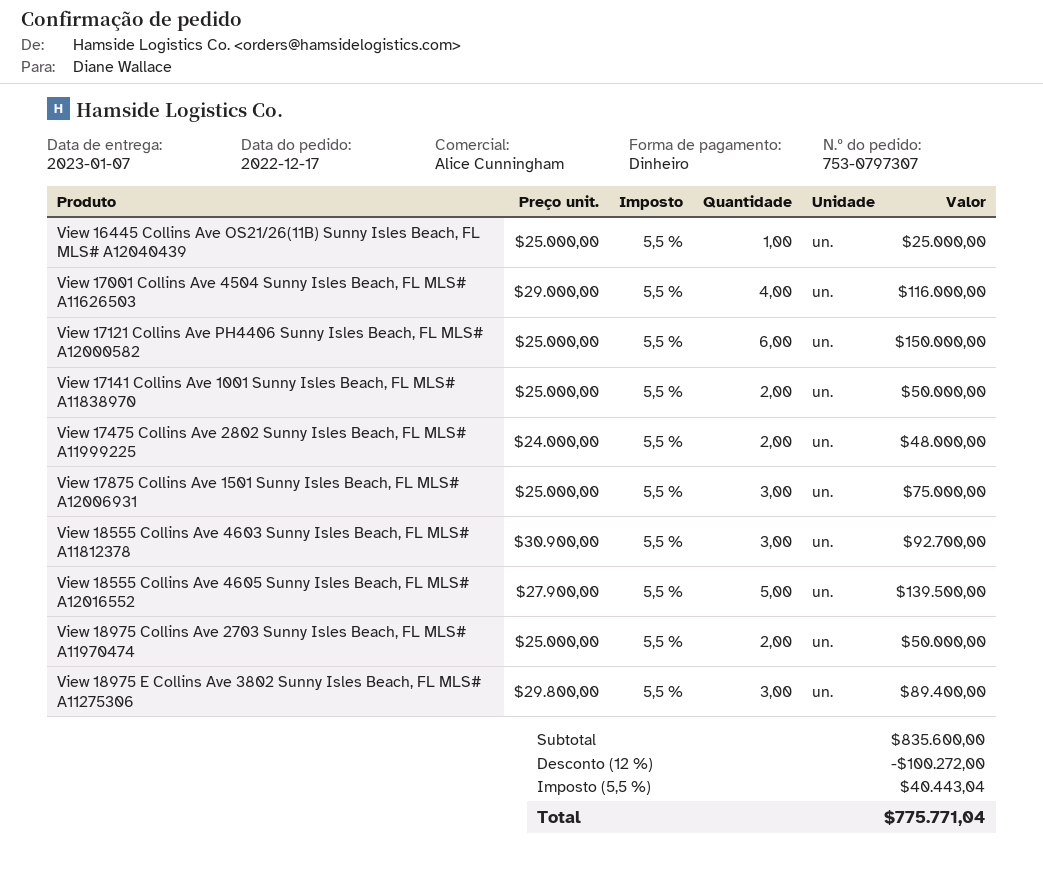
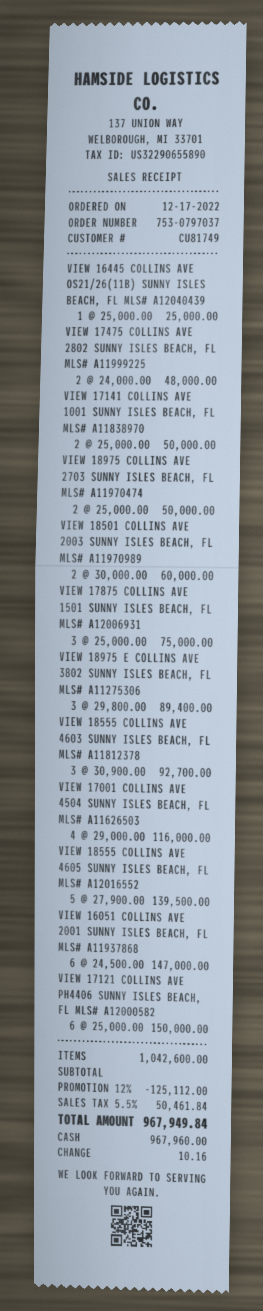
order number: 753-0797307 -> 753-0797037
VIEW 18501 COLLINS AVE 2003 SUNNY ISLES BEACH, FL MLS# A11970989: none -> 2 x 30000.00 = 60000.00
VIEW 16051 COLLINS AVE 2001 SUNNY ISLES BEACH, FL MLS# A11937868: none -> 6 x 24500.00 = 147000.00
subtotal: 835600.00 -> 1042600.00
discount: 12% = 100272.00 -> 12% = 125112.00
tax: 5.5% = 40443.04 -> 5.5% = 50461.84
total: 775771.04 -> 967949.84

